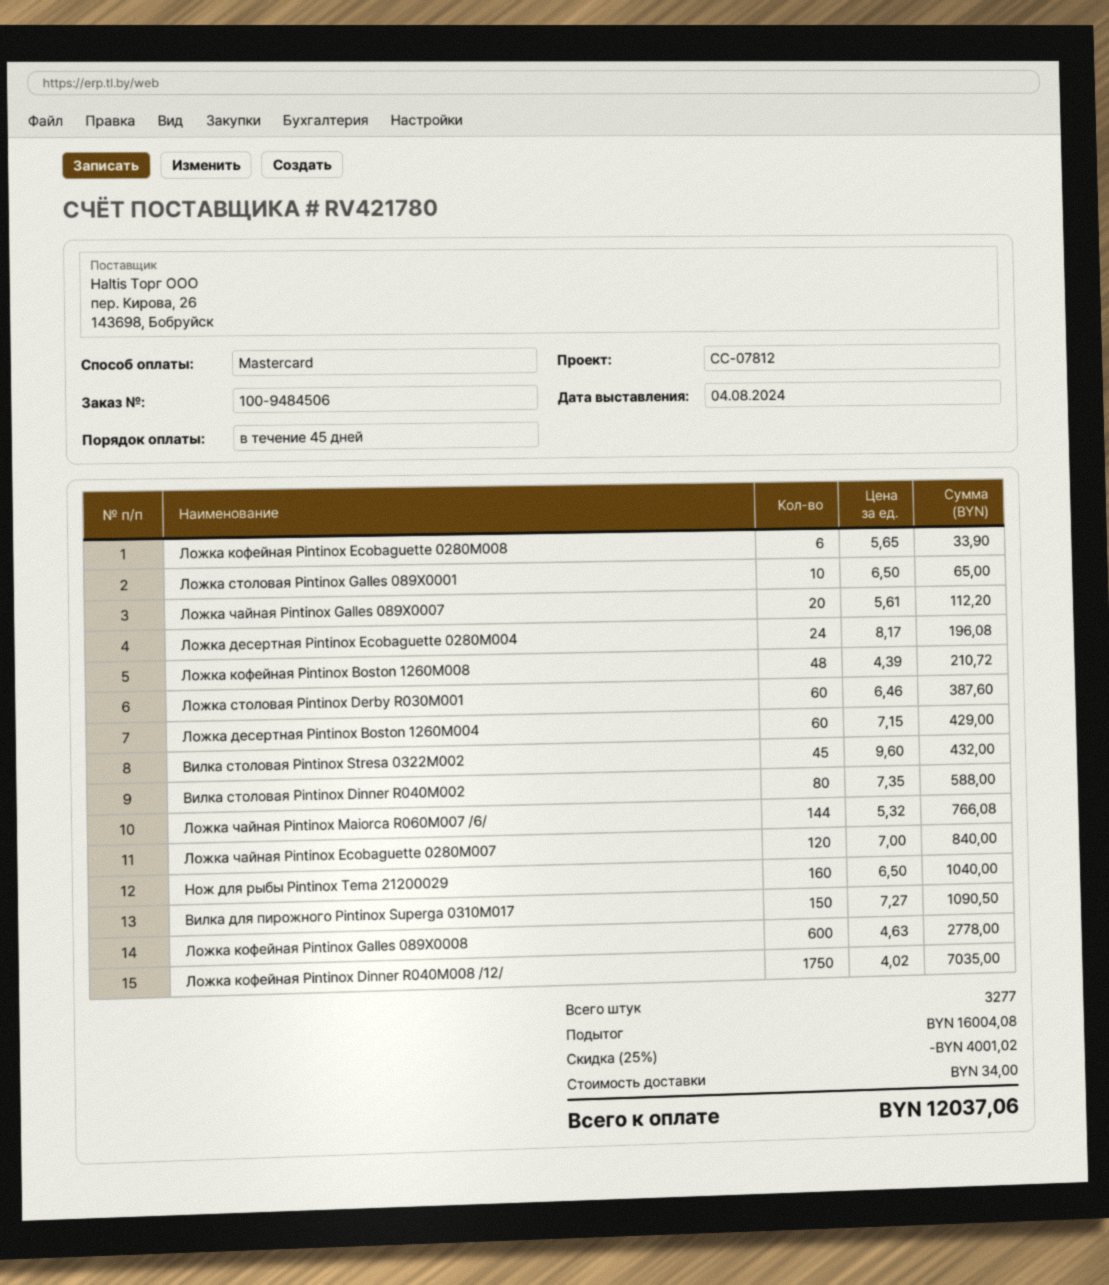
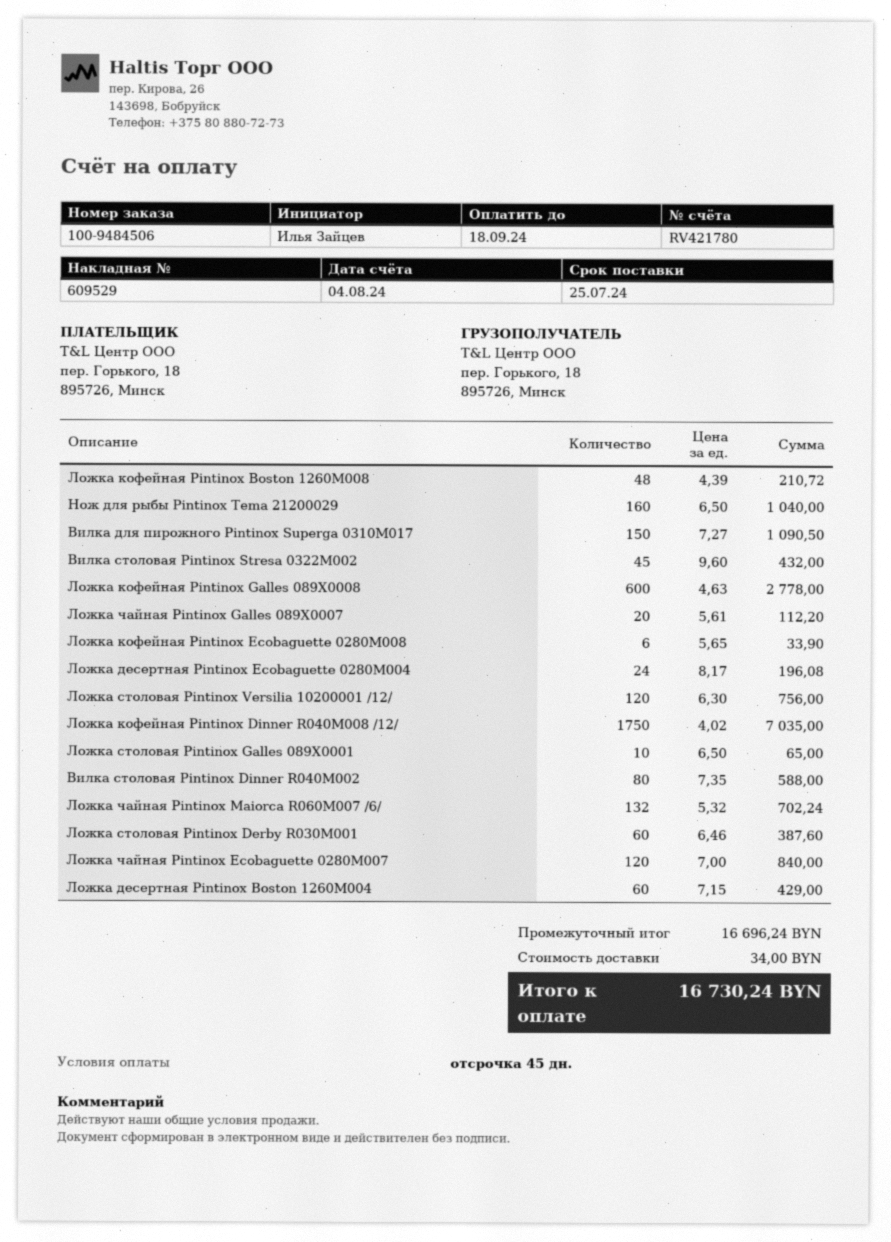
Ложка чайная Pintinox Maiorca R060M007 /6/: 144 x 5.32 = 766.08 -> 132 x 5.32 = 702.24
Ложка столовая Pintinox Versilia 10200001 /12/: none -> 120 x 6.30 = 756.00
subtotal: 16004.08 -> 16696.24
discount: 25% = 4001.02 -> none
total: 12037.06 -> 16730.24

